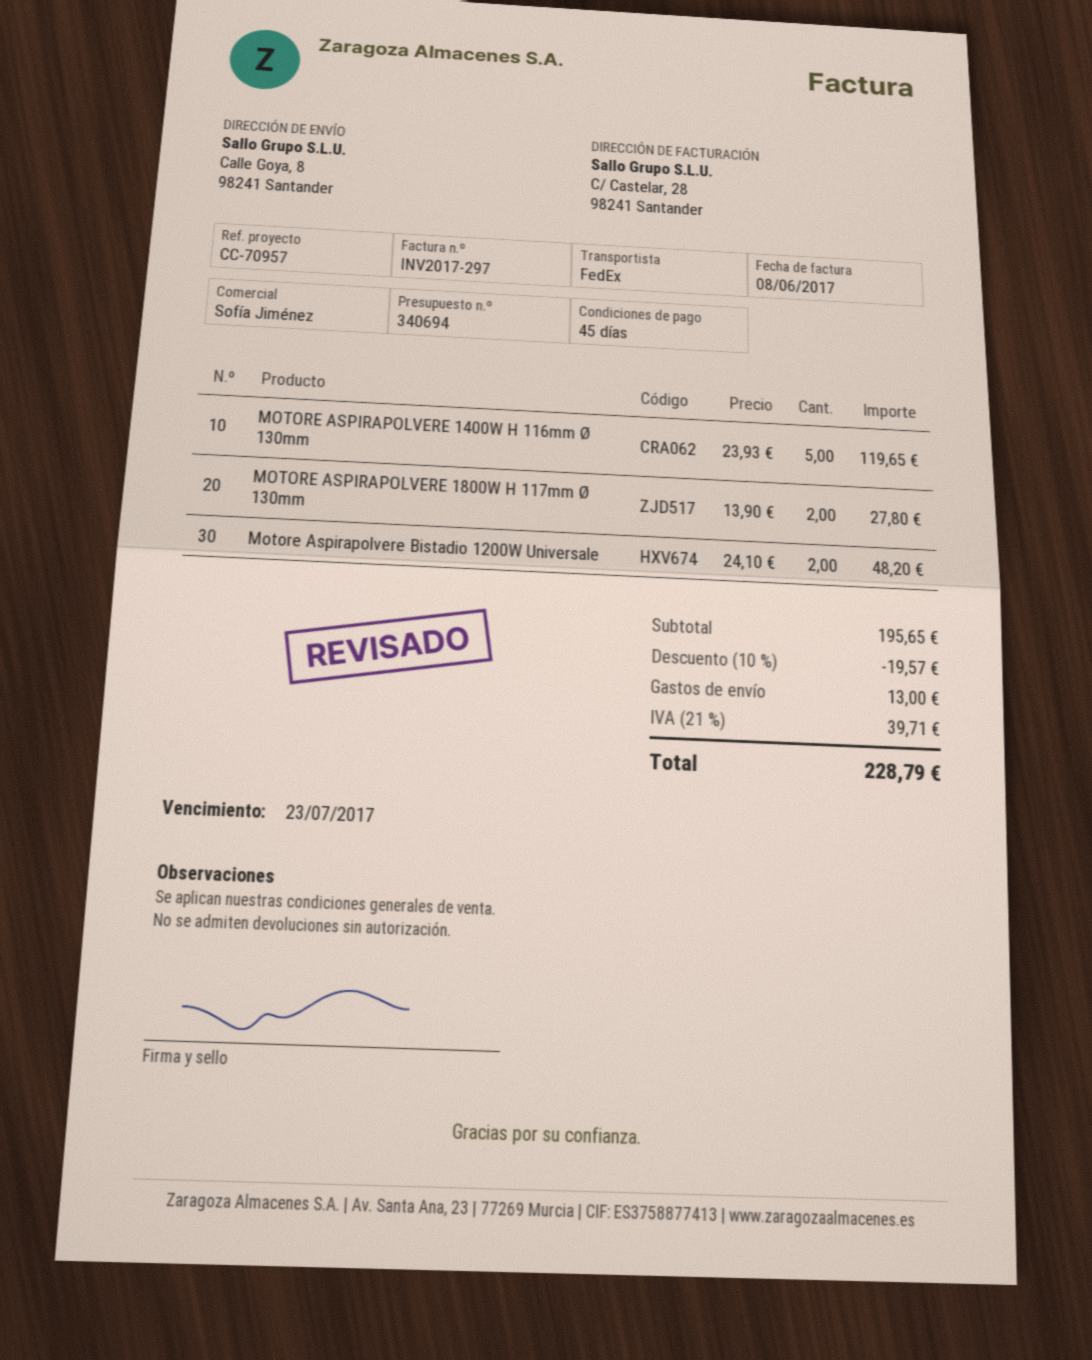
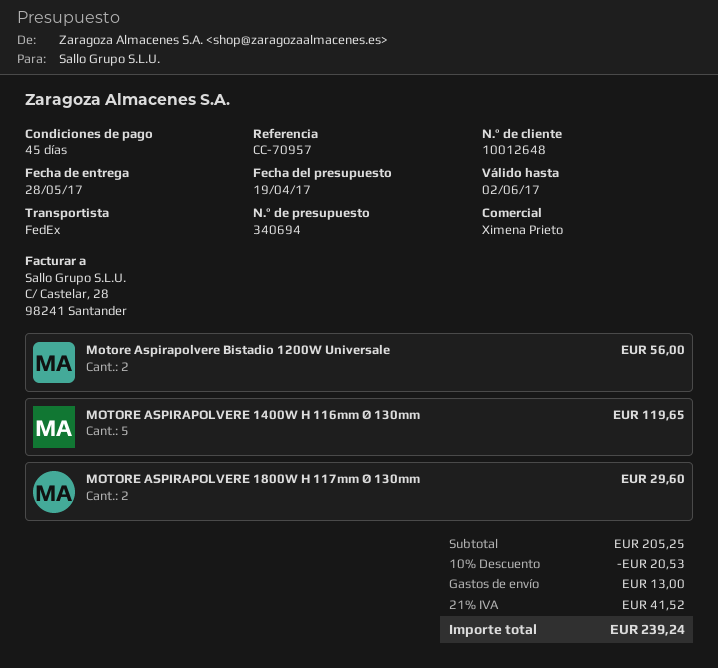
sales rep: Sofía Jiménez -> Ximena Prieto
MOTORE ASPIRAPOLVERE 1800W H 117mm Ø 130mm: 2 for 27.80 -> 2 for 29.60
Motore Aspirapolvere Bistadio 1200W Universale: 2 for 48.20 -> 2 for 56.00
subtotal: 195.65 -> 205.25
discount: 10% = 19.57 -> 10% = 20.53
tax: 21% = 39.71 -> 21% = 41.52
total: 228.79 -> 239.24

